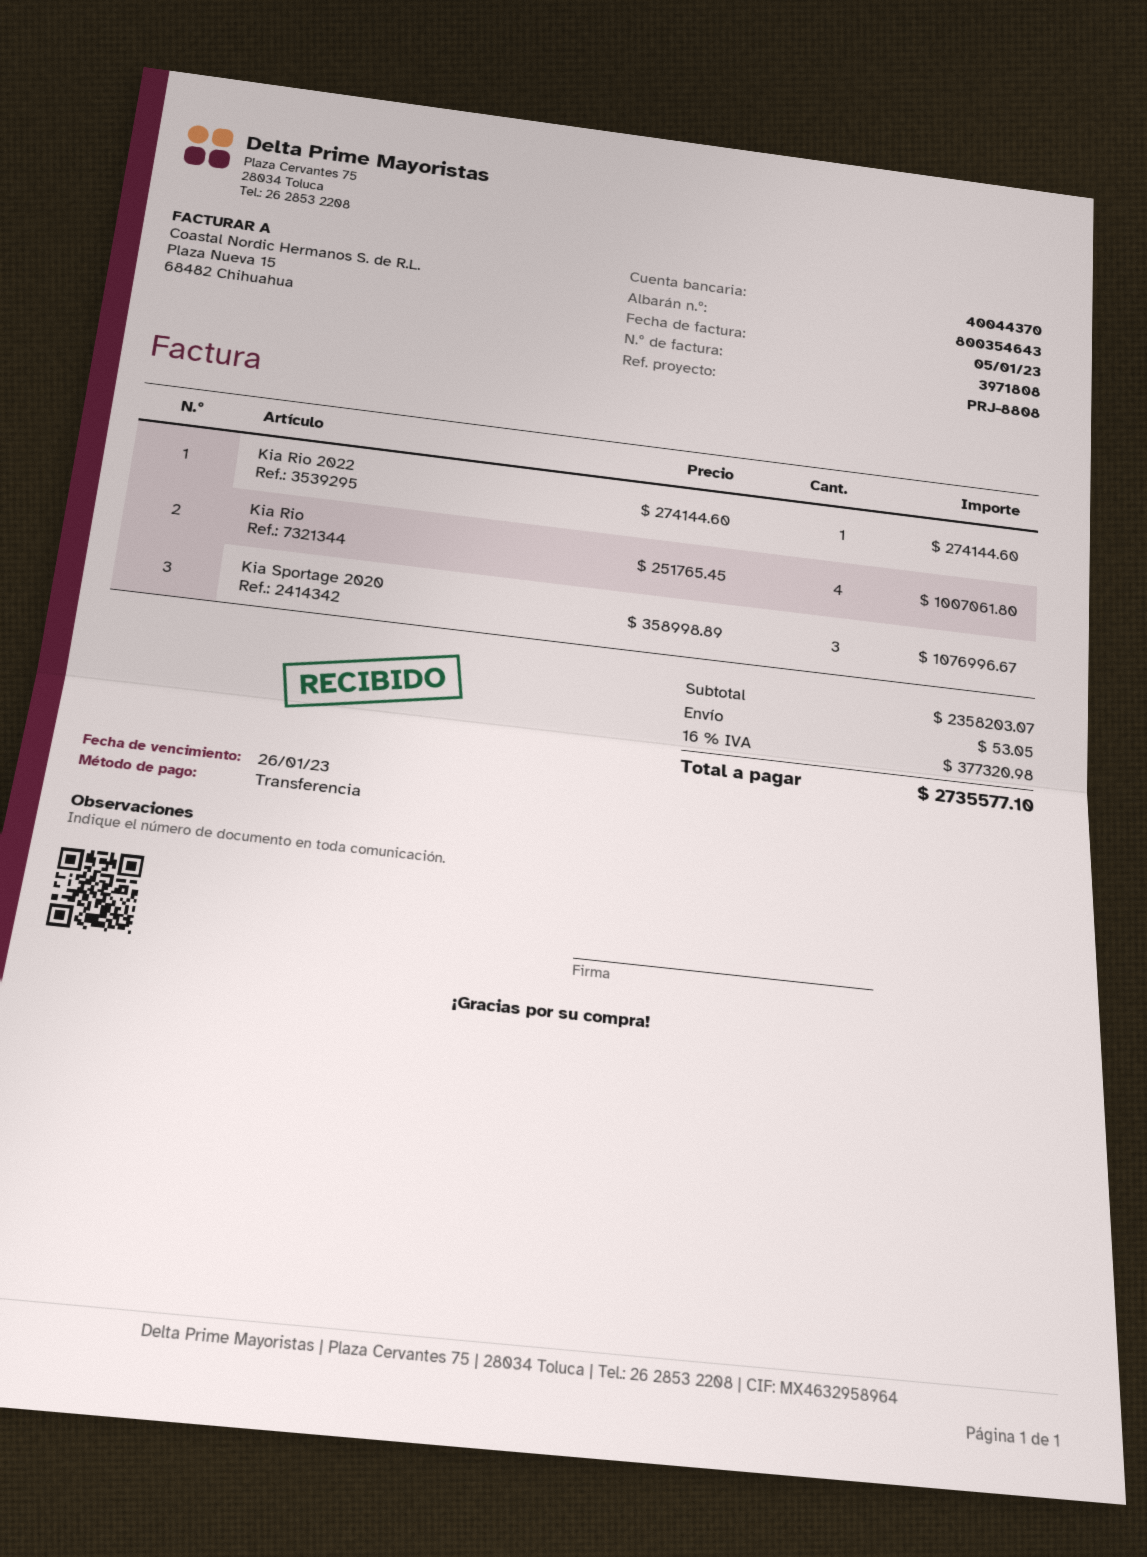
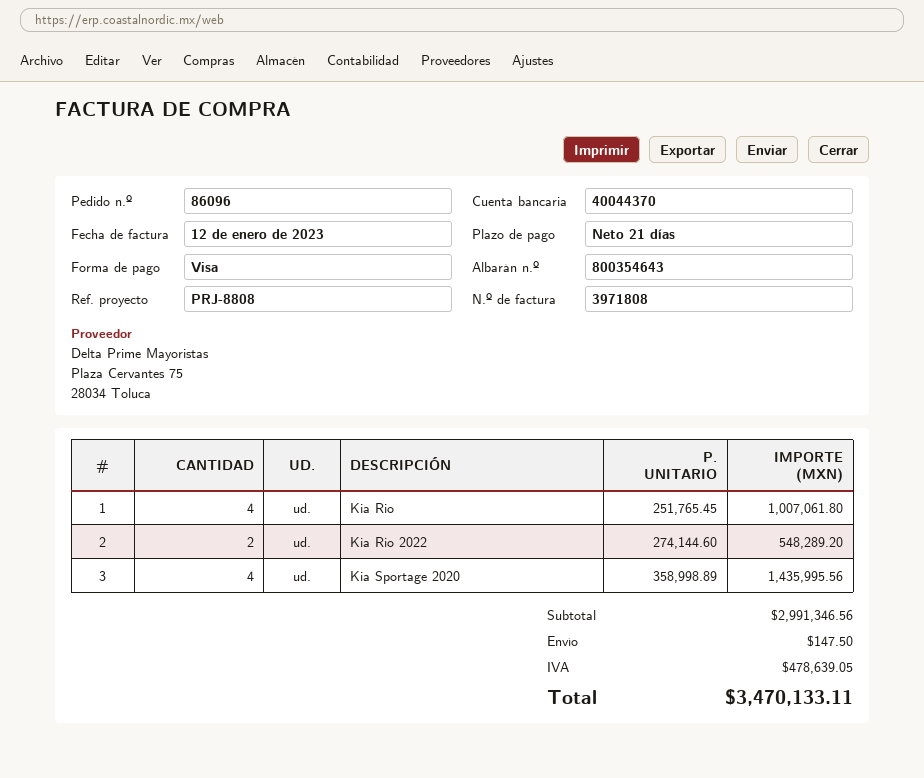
invoice date: 2023-01-05 -> 2023-01-12
payment method: bank transfer -> Visa
Kia Rio 2022: 1 x 274144.60 = 274144.60 -> 2 x 274144.60 = 548289.20
Kia Sportage 2020: 3 x 358998.89 = 1076996.67 -> 4 x 358998.89 = 1435995.56
subtotal: 2358203.07 -> 2991346.56
shipping: 53.05 -> 147.50
tax: 377320.98 -> 478639.05
total: 2735577.10 -> 3470133.11

